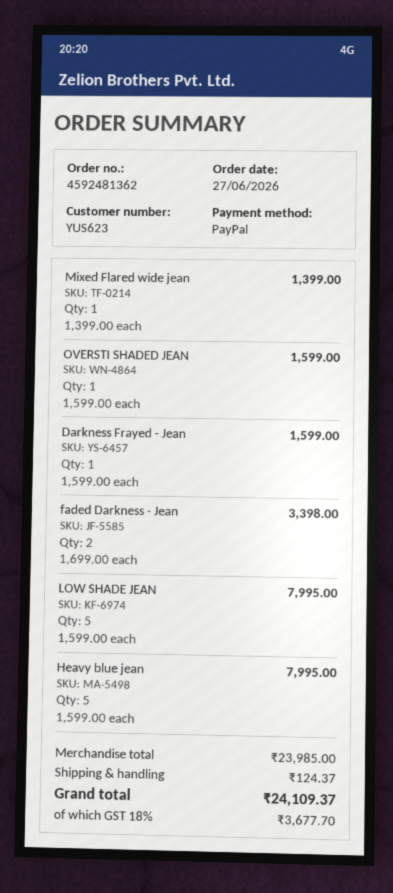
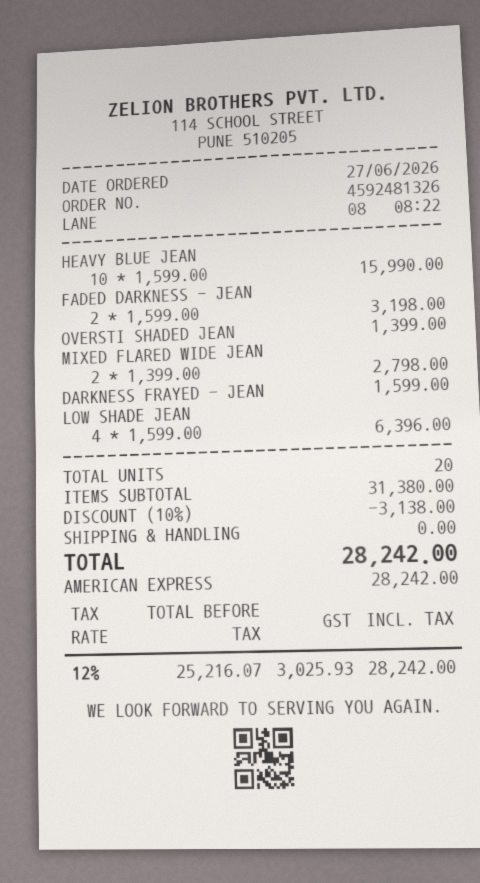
order number: 4592481362 -> 4592481326
payment method: PayPal -> American Express
Mixed Flared wide jean: 1 x 1399.00 = 1399.00 -> 2 x 1399.00 = 2798.00
OVERSTI SHADED JEAN: 1 x 1599.00 = 1599.00 -> 1 x 1399.00 = 1399.00
faded Darkness - Jean: 2 x 1699.00 = 3398.00 -> 2 x 1599.00 = 3198.00
LOW SHADE JEAN: 5 x 1599.00 = 7995.00 -> 4 x 1599.00 = 6396.00
Heavy blue jean: 5 x 1599.00 = 7995.00 -> 10 x 1599.00 = 15990.00
subtotal: 23985.00 -> 31380.00
discount: none -> 10% = 3138.00
shipping: 124.37 -> 0.00
tax: 18% = 3677.70 -> 12% = 3025.93
total: 24109.37 -> 28242.00

